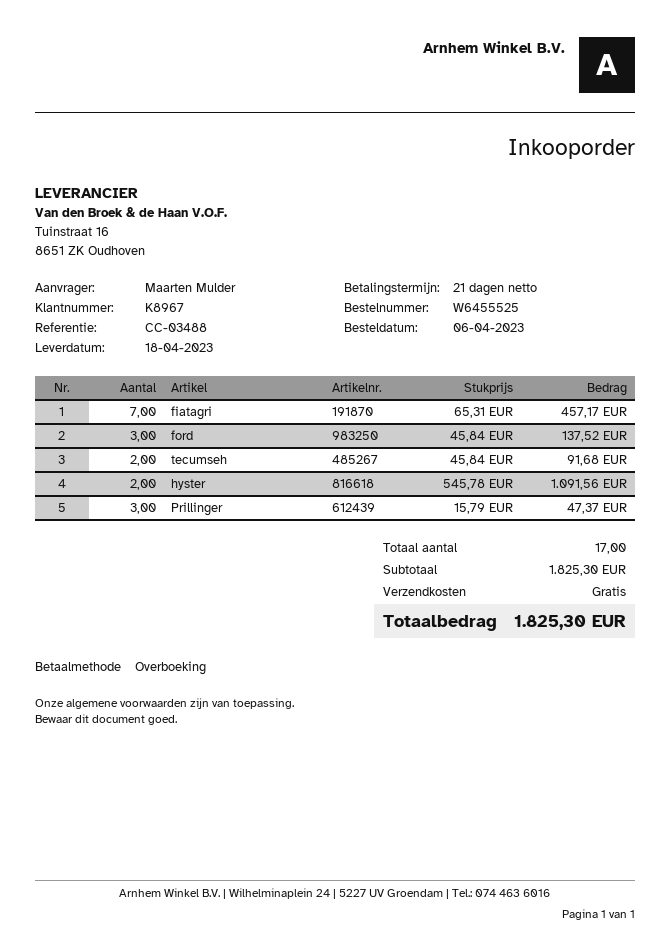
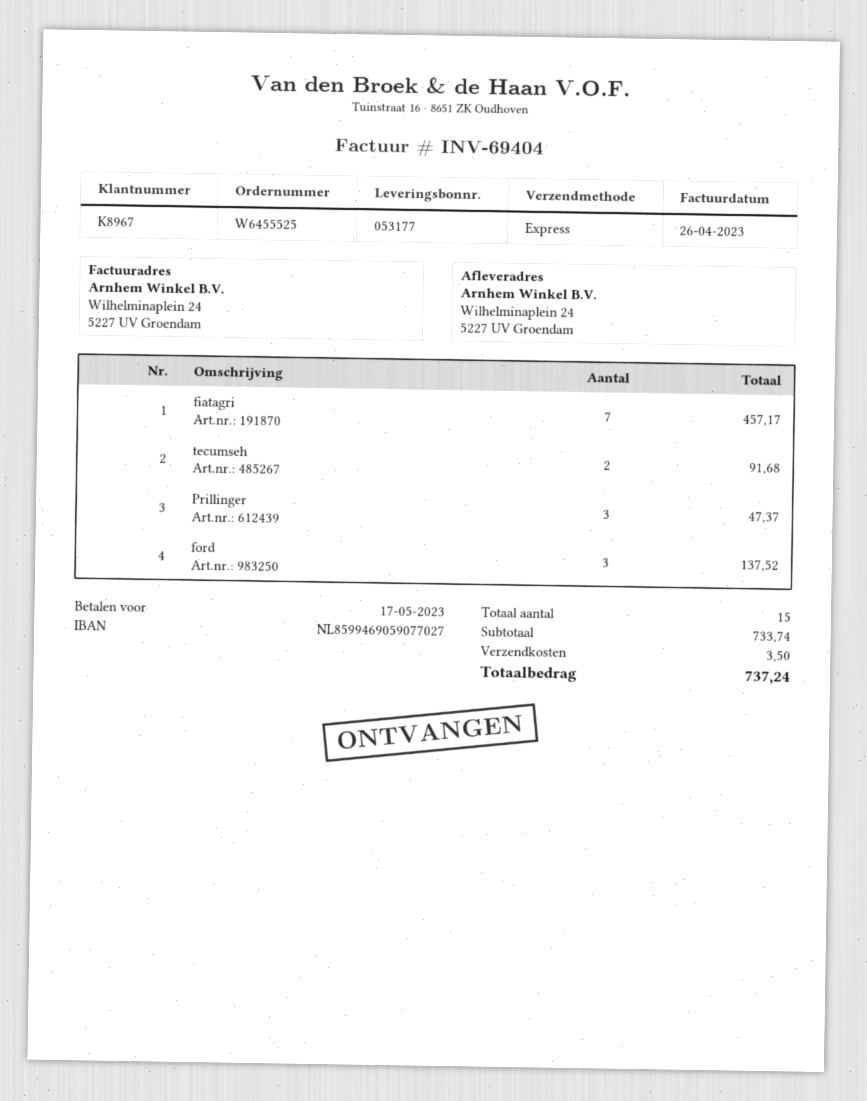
hyster: 2 for 1091.56 -> none
total quantity: 17 -> 15
subtotal: 1825.30 -> 733.74
shipping: 0.00 -> 3.50
total: 1825.30 -> 737.24

